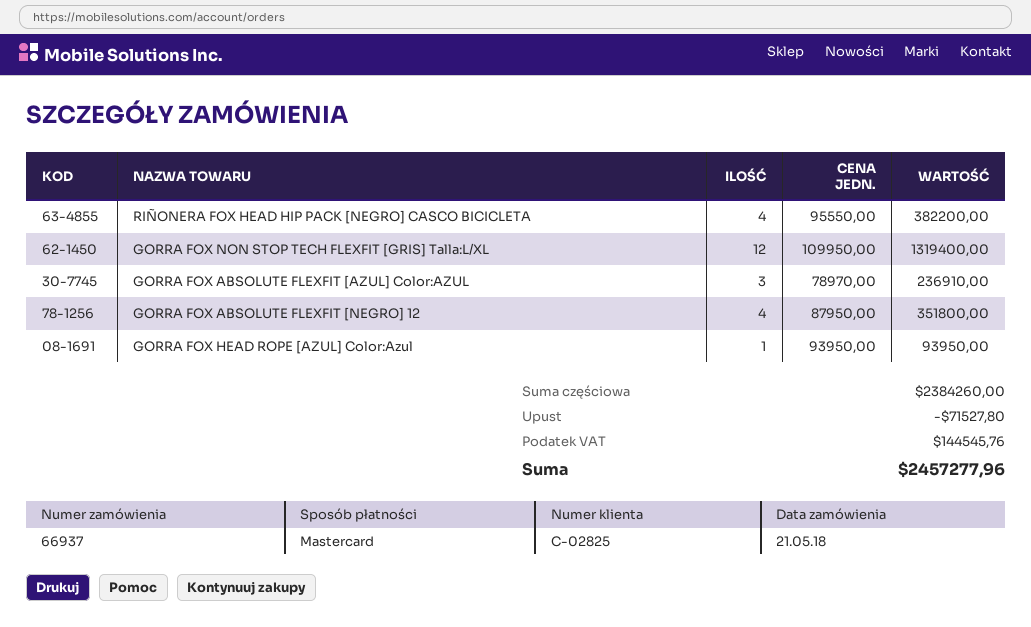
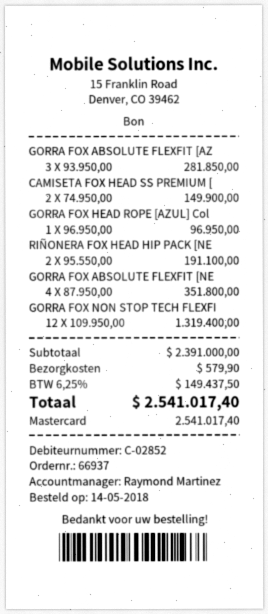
order date: 2018-05-21 -> 2018-05-14
customer number: C-02825 -> C-02852
RIÑONERA FOX HEAD HIP PACK [NEGRO] CASCO BICICLETA: 4 x 95550.00 = 382200.00 -> 2 x 95550.00 = 191100.00
GORRA FOX ABSOLUTE FLEXFIT [AZUL] Color:AZUL: 3 x 78970.00 = 236910.00 -> 3 x 93950.00 = 281850.00
GORRA FOX HEAD ROPE [AZUL] Color:Azul: 1 x 93950.00 = 93950.00 -> 1 x 96950.00 = 96950.00
CAMISETA FOX HEAD SS PREMIUM [: none -> 2 x 74950.00 = 149900.00
subtotal: 2384260.00 -> 2391000.00
discount: 71527.80 -> none
shipping: none -> 579.90
tax: 144545.76 -> 149437.50
total: 2457277.96 -> 2541017.40

